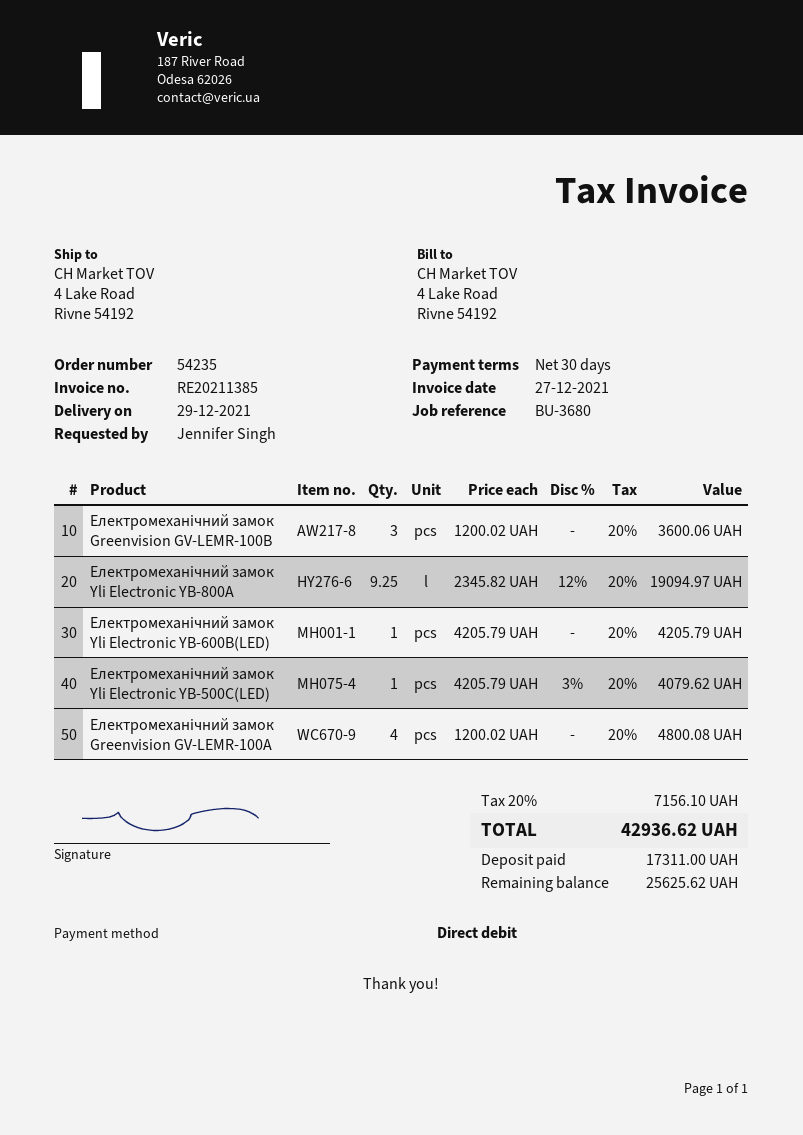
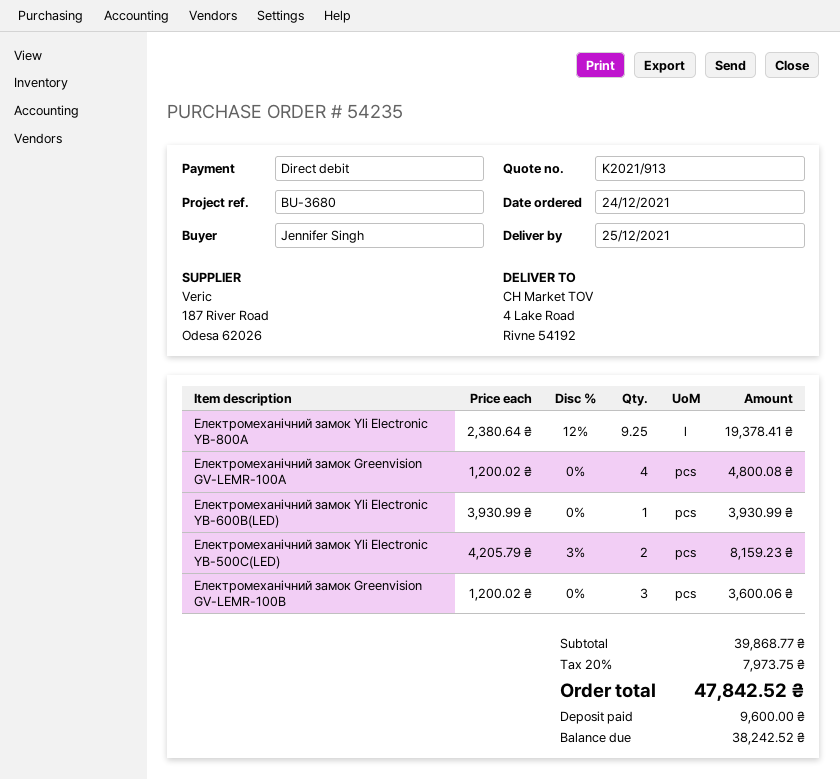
delivery date: 2021-12-29 -> 2021-12-25
Електромеханічний замок Yli Electronic YB-800A: 9.25 x 2345.82 - 12% = 19094.97 -> 9.25 x 2380.64 - 12% = 19378.41
Електромеханічний замок Yli Electronic YB-600B(LED): 1 x 4205.79 = 4205.79 -> 1 x 3930.99 = 3930.99
Електромеханічний замок Yli Electronic YB-500C(LED): 1 x 4205.79 - 3% = 4079.62 -> 2 x 4205.79 - 3% = 8159.23
tax: 20% = 7156.10 -> 20% = 7973.75
total: 42936.62 -> 47842.52
deposit: 17311.00 -> 9600.00
balance: 25625.62 -> 38242.52

